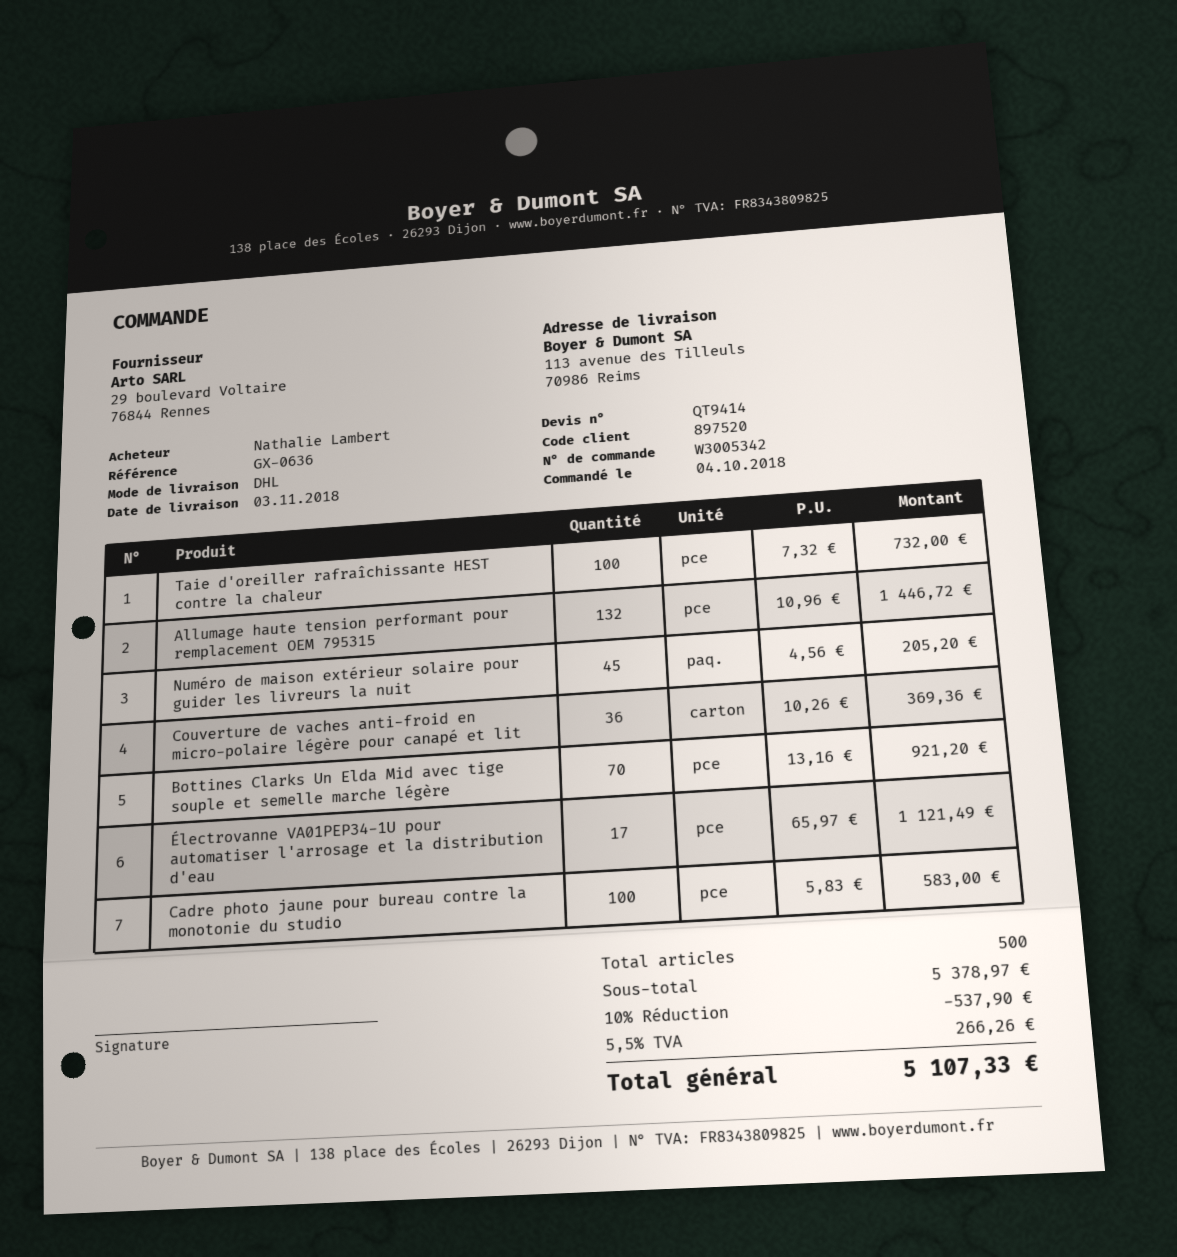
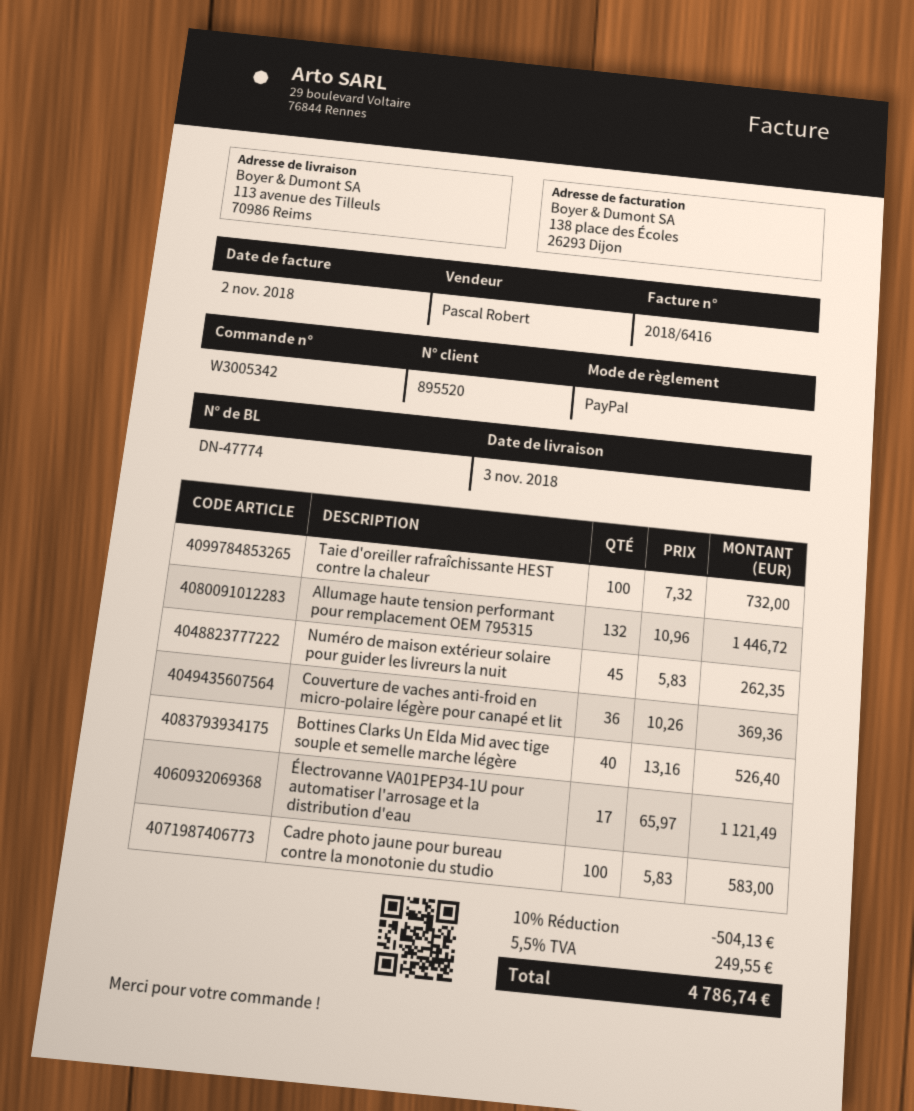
customer number: 897520 -> 895520
Numéro de maison extérieur solaire pour guider les livreurs la nuit: 45 x 4.56 = 205.20 -> 45 x 5.83 = 262.35
Bottines Clarks Un Elda Mid avec tige souple et semelle marche légère: 70 x 13.16 = 921.20 -> 40 x 13.16 = 526.40
discount: 10% = 537.90 -> 10% = 504.13
tax: 5.5% = 266.26 -> 5.5% = 249.55
total: 5107.33 -> 4786.74

